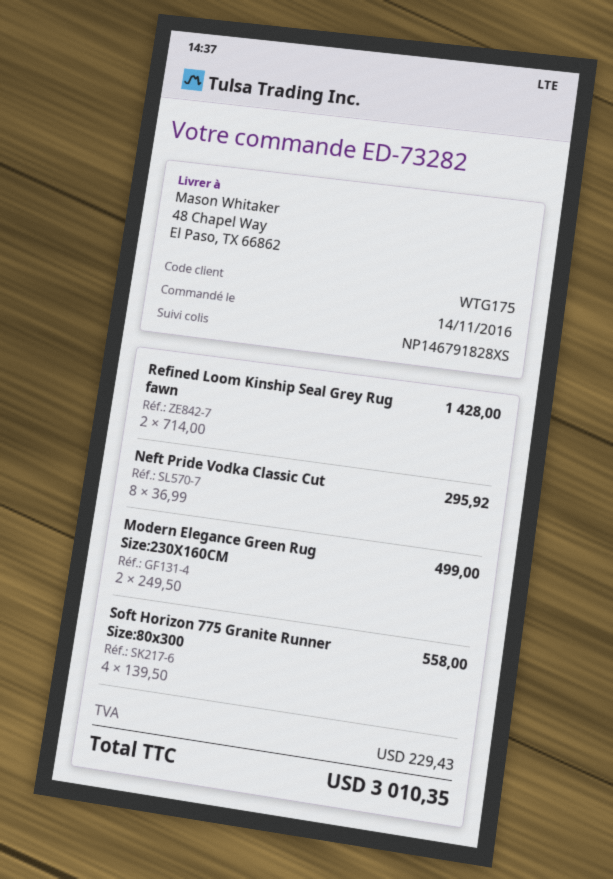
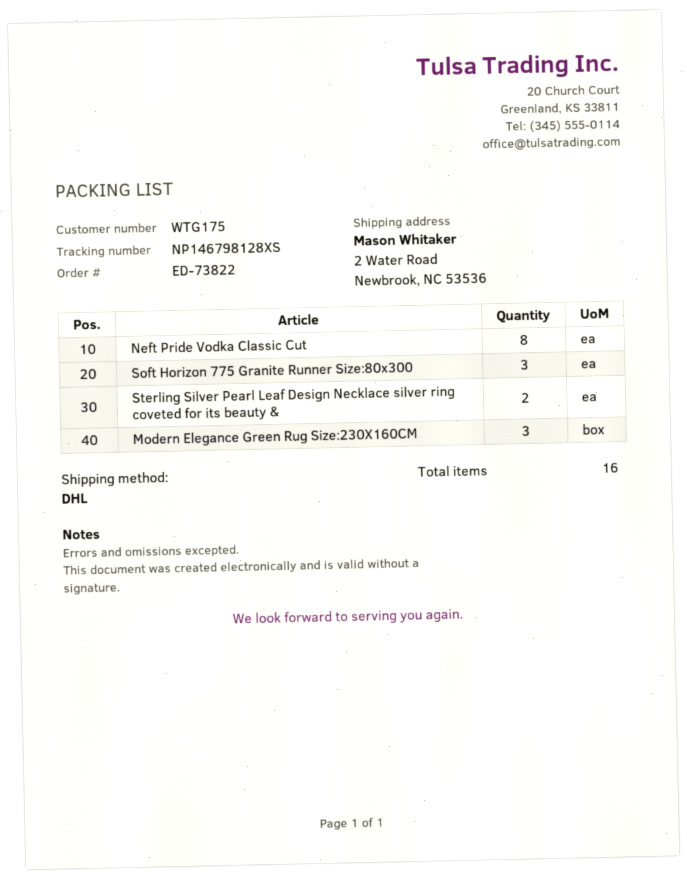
order number: ED-73282 -> ED-73822
tracking number: NP146791828XS -> NP146798128XS
ship to: 48 Chapel Way, El Paso, TX 66862 -> 2 Water Road, Newbrook, NC 53536
Refined Loom Kinship Seal Grey Rug fawn: 2 -> none
Modern Elegance Green Rug Size:230X160CM: 2 -> 3
Soft Horizon 775 Granite Runner Size:80x300: 4 -> 3
Sterling Silver Pearl Leaf Design Necklace silver ring coveted for its beauty &: none -> 2

